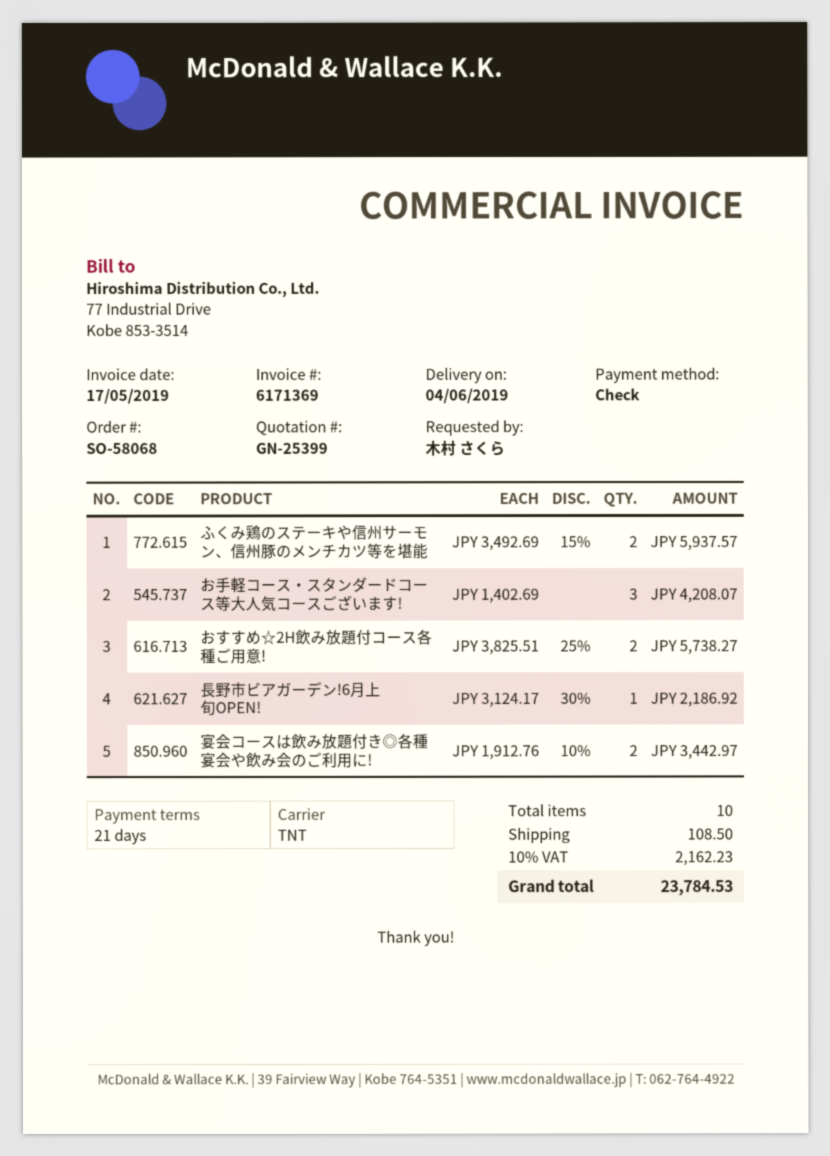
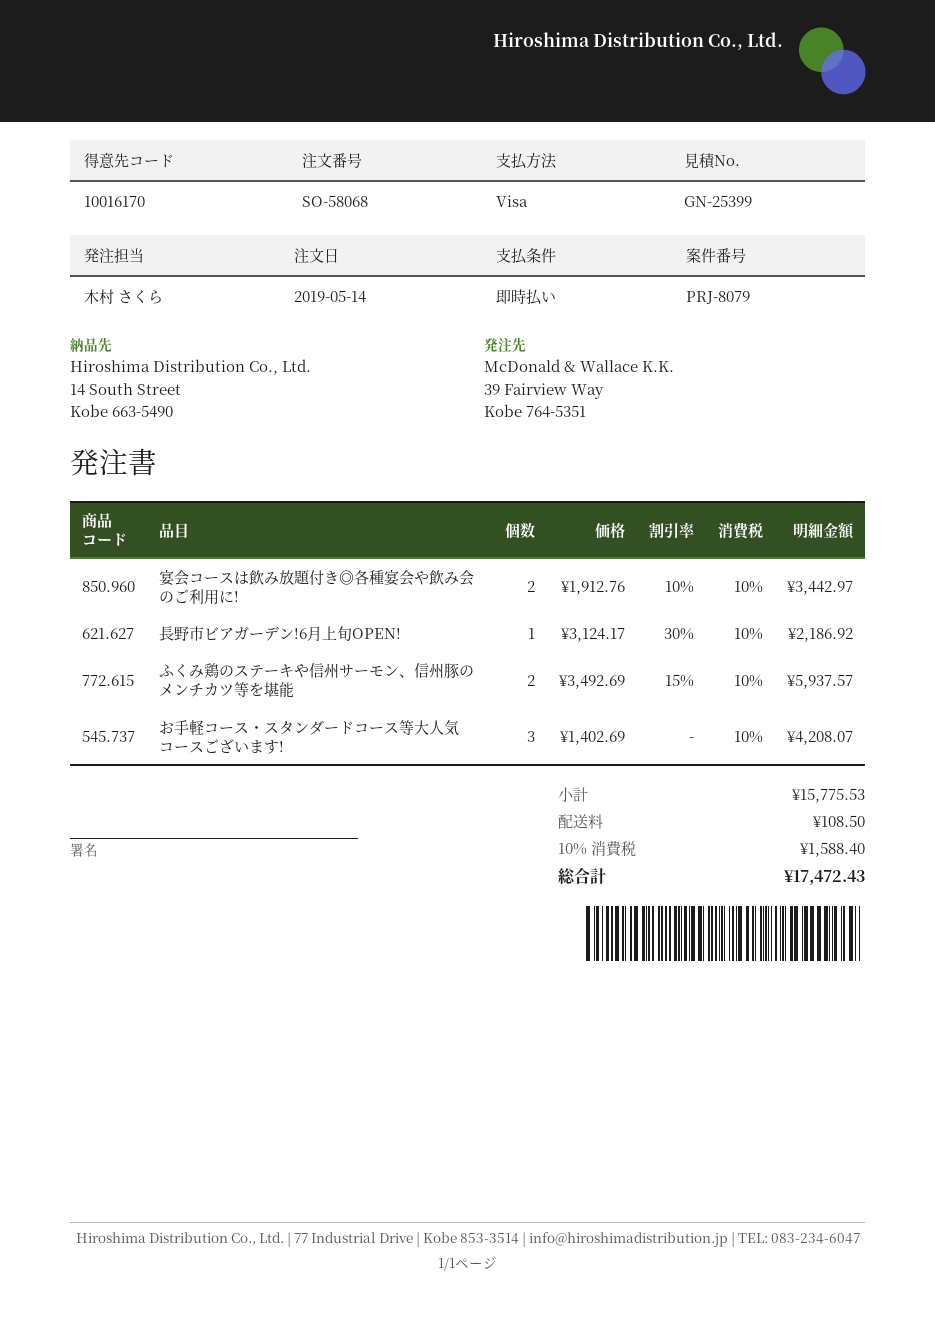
payment terms: 21 days -> on receipt
payment method: cheque -> Visa
おすすめ☆2H飲み放題付コース各種ご用意!: 2 x 3825.51 - 25% = 5738.27 -> none
tax: 10% = 2162.23 -> 10% = 1588.40
total: 23784.53 -> 17472.43

